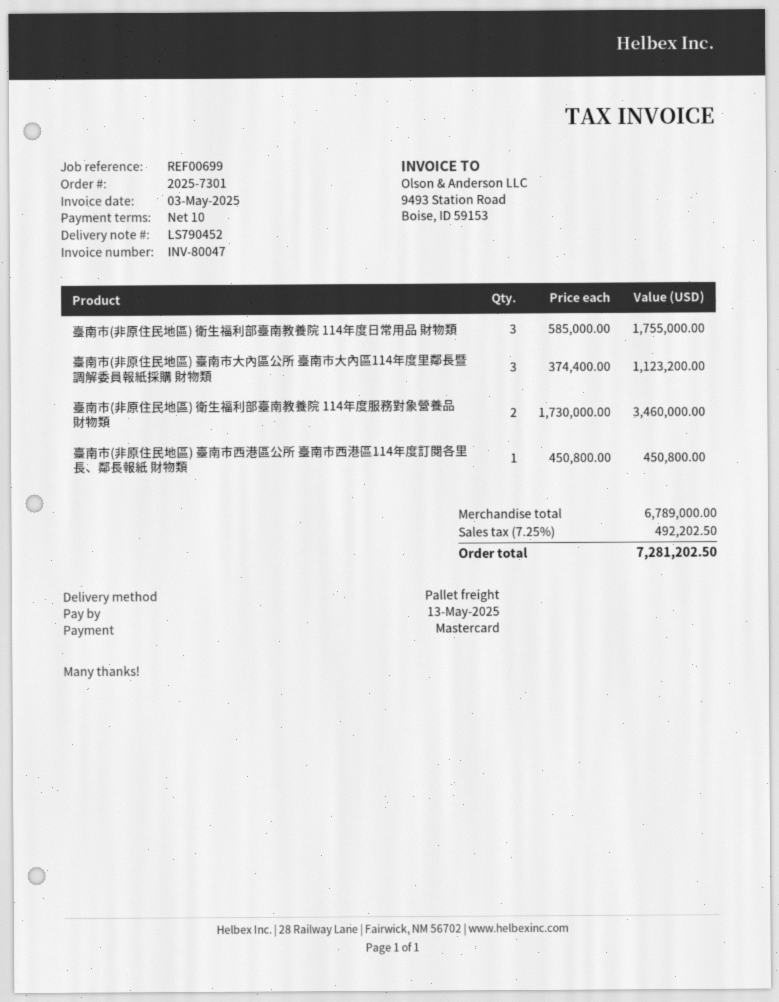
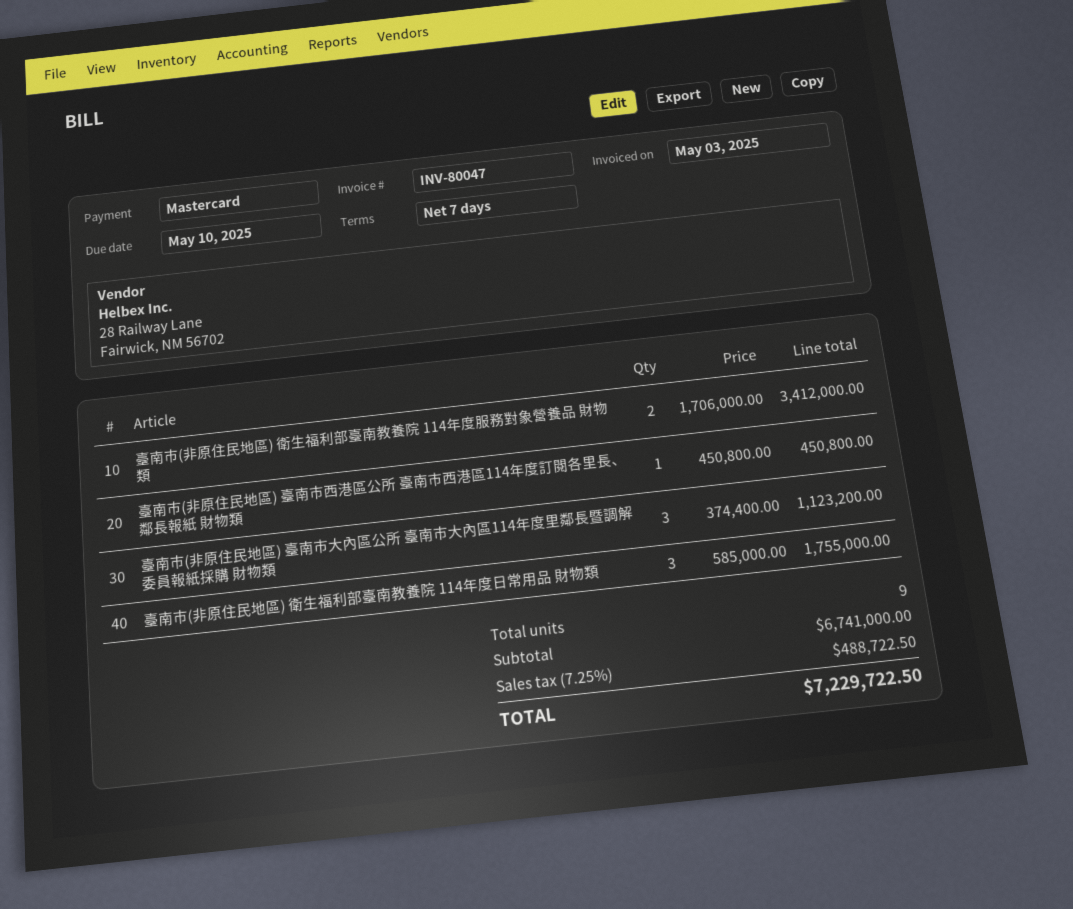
payment terms: 10 days -> 7 days
due date: 2025-05-13 -> 2025-05-10
臺南市(非原住民地區) 衛生福利部臺南教養院 114年度服務對象營養品 財物類: 2 x 1730000.00 = 3460000.00 -> 2 x 1706000.00 = 3412000.00
subtotal: 6789000.00 -> 6741000.00
tax: 7.25% = 492202.50 -> 7.25% = 488722.50
total: 7281202.50 -> 7229722.50

